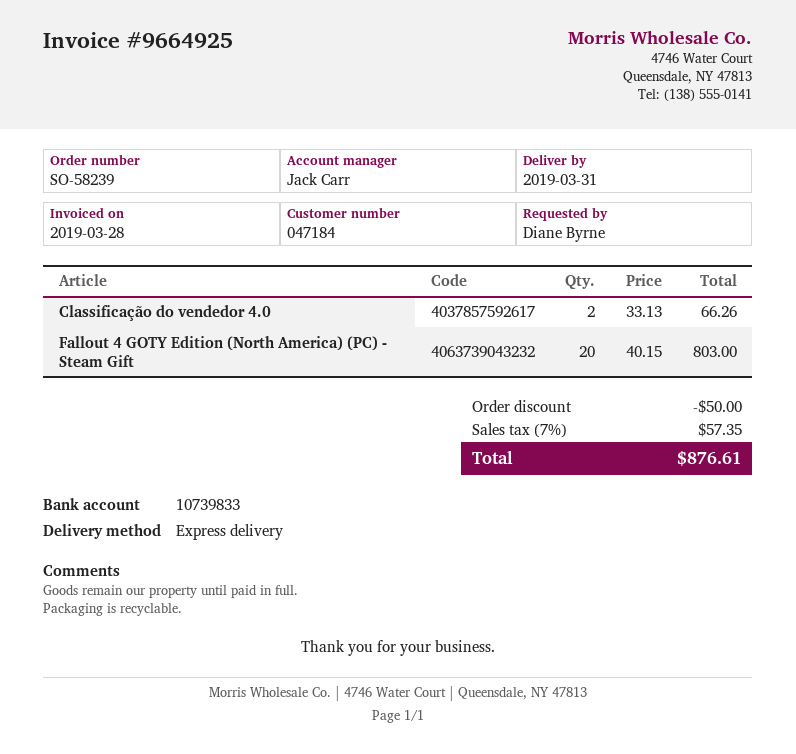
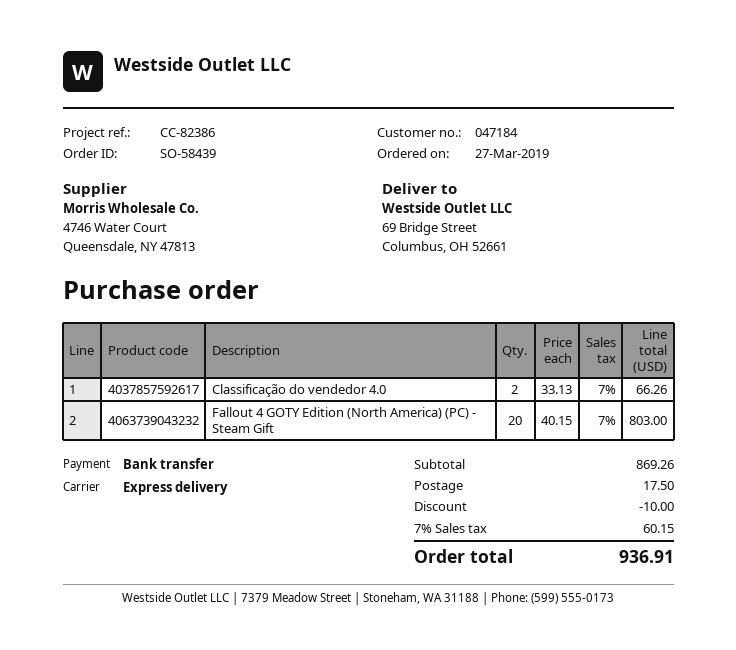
order number: SO-58239 -> SO-58439
discount: 50.00 -> 10.00
shipping: none -> 17.50
tax: 7% = 57.35 -> 7% = 60.15
total: 876.61 -> 936.91

